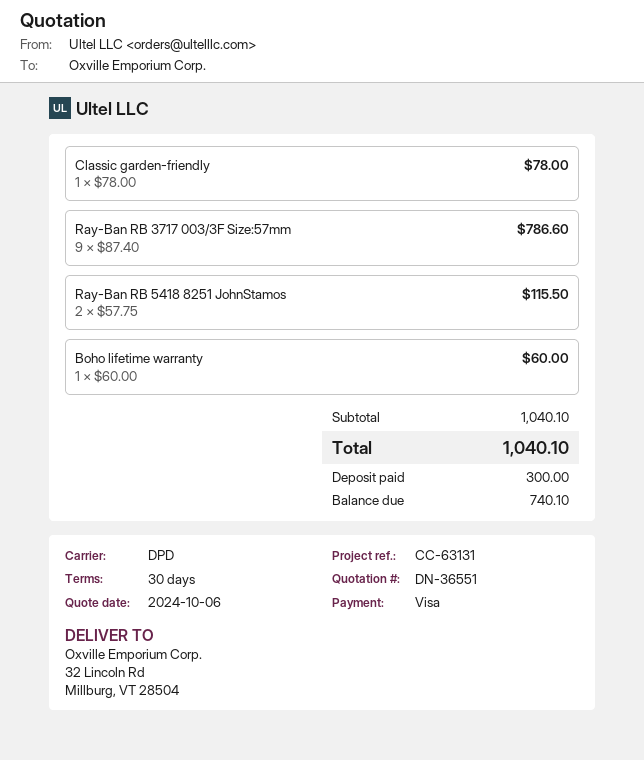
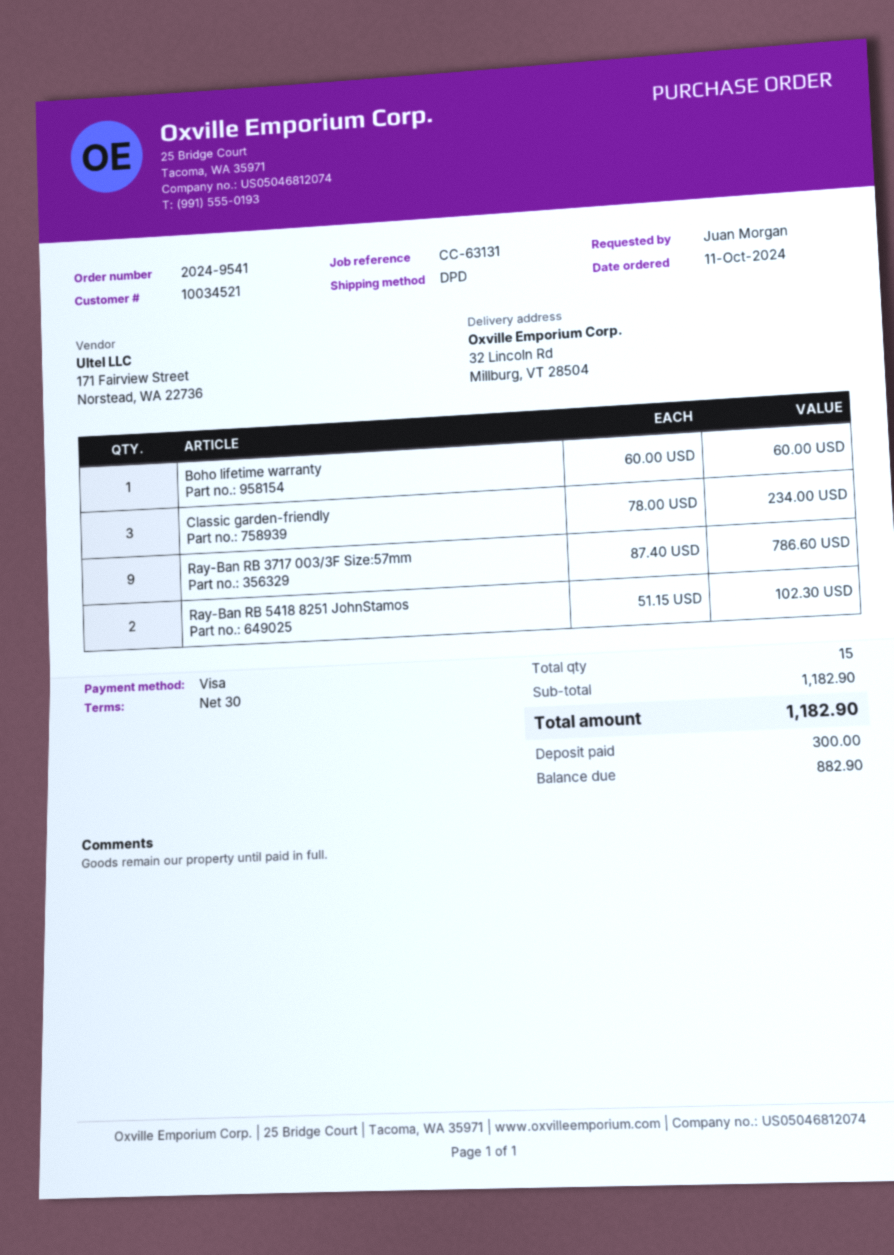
Classic garden-friendly: 1 x 78.00 = 78.00 -> 3 x 78.00 = 234.00
Ray-Ban RB 5418 8251 JohnStamos: 2 x 57.75 = 115.50 -> 2 x 51.15 = 102.30
subtotal: 1040.10 -> 1182.90
total: 1040.10 -> 1182.90
balance: 740.10 -> 882.90

